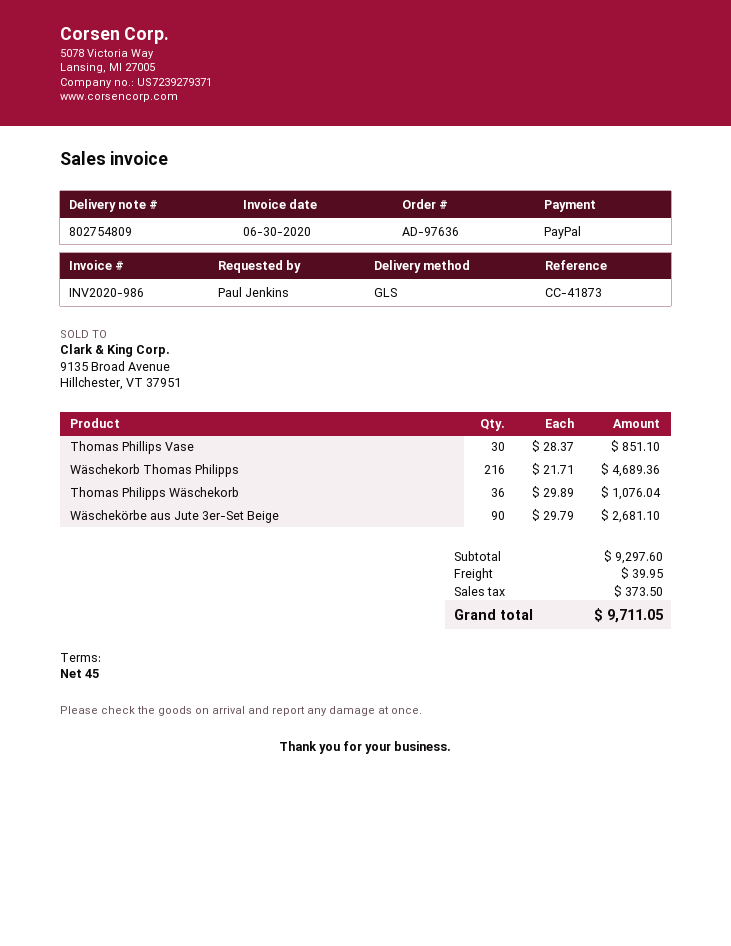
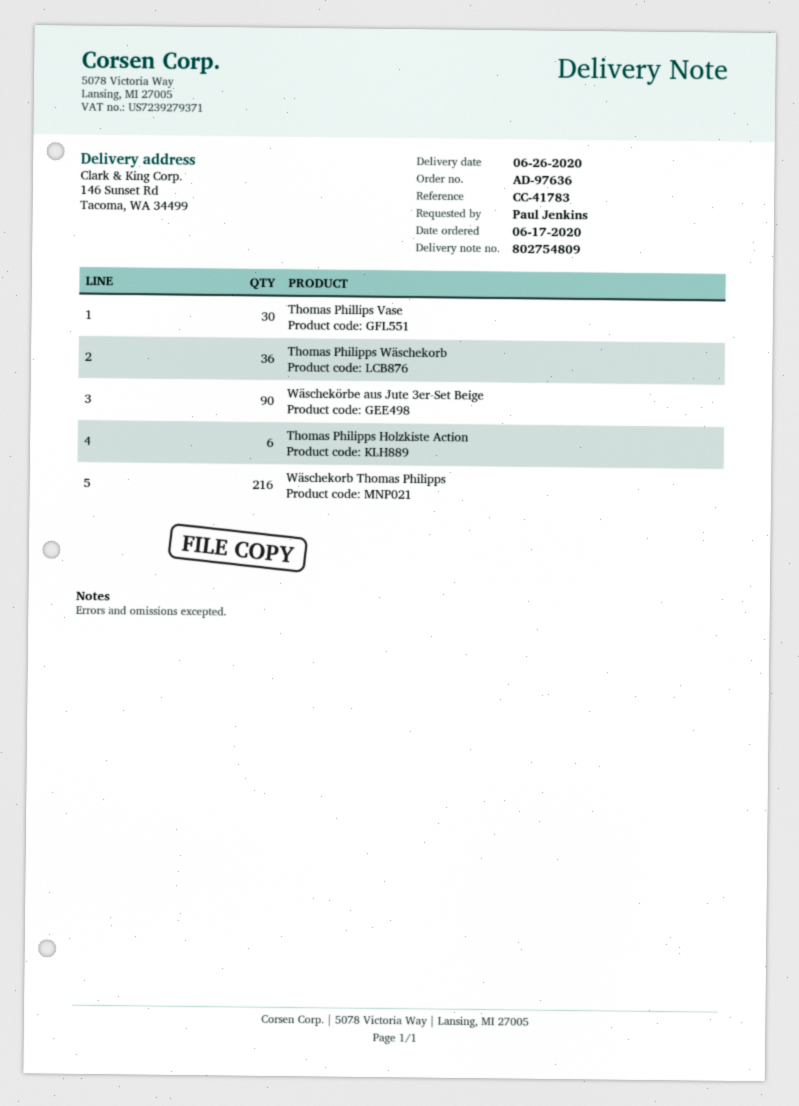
reference: CC-41873 -> CC-41783
Thomas Philipps Holzkiste Action: none -> 6

